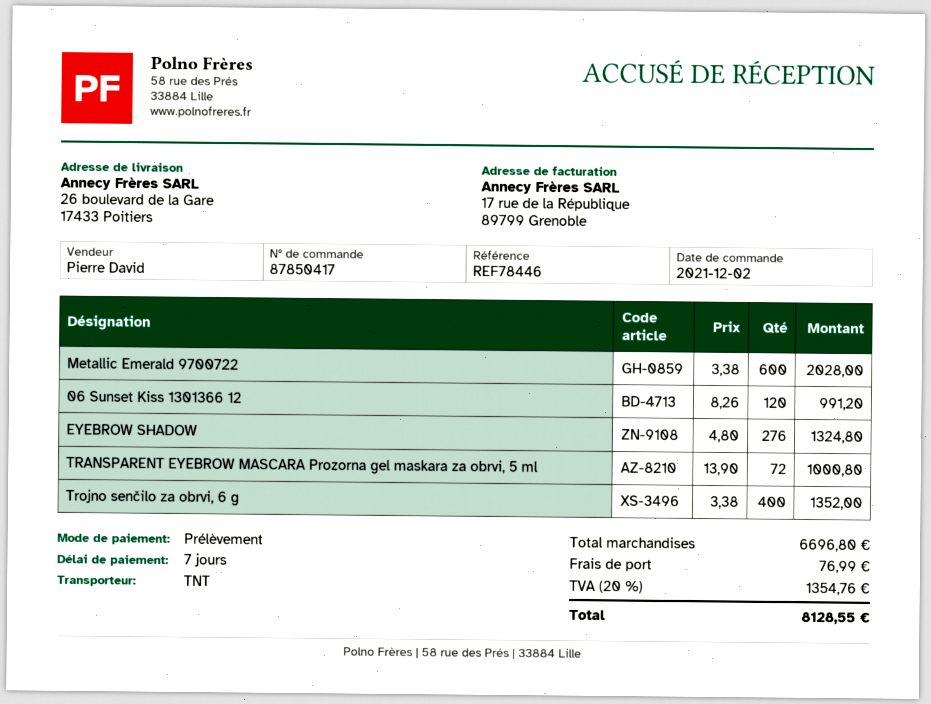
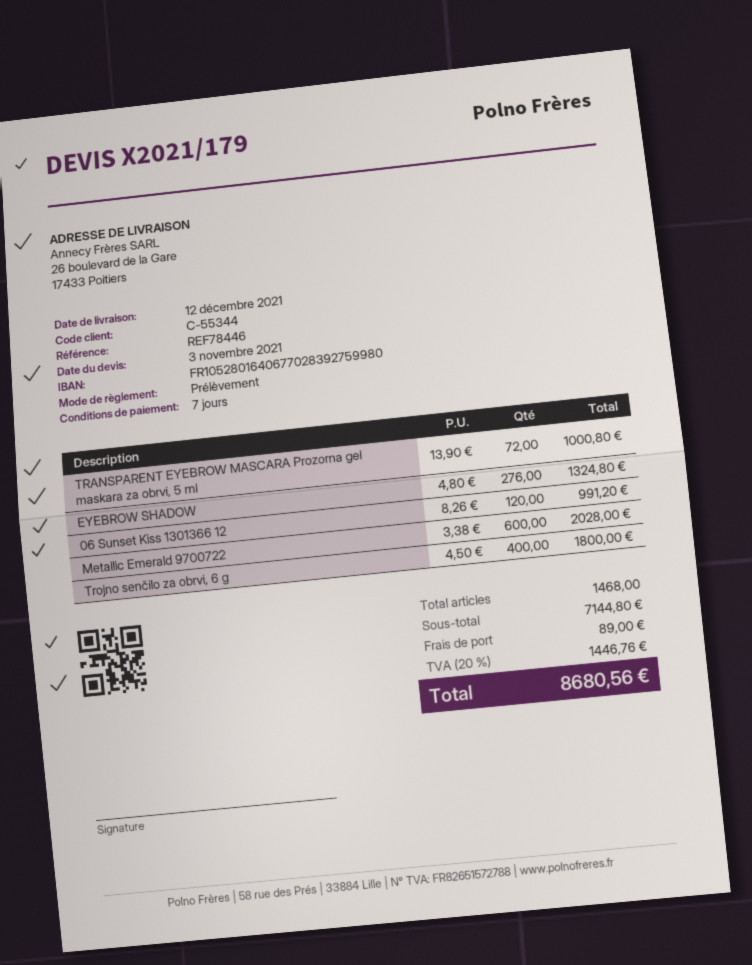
Trojno senčilo za obrvi, 6 g: 400 x 3.38 = 1352.00 -> 400 x 4.50 = 1800.00
subtotal: 6696.80 -> 7144.80
shipping: 76.99 -> 89.00
tax: 20% = 1354.76 -> 20% = 1446.76
total: 8128.55 -> 8680.56

